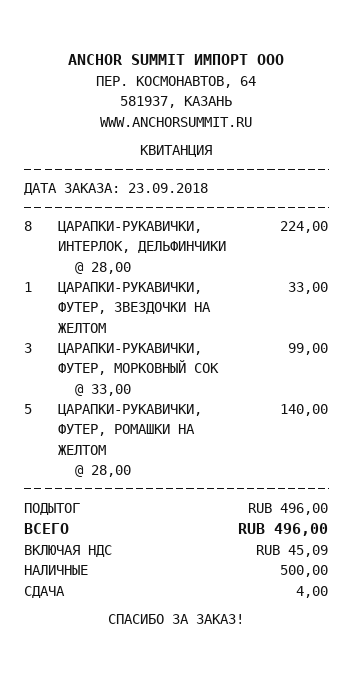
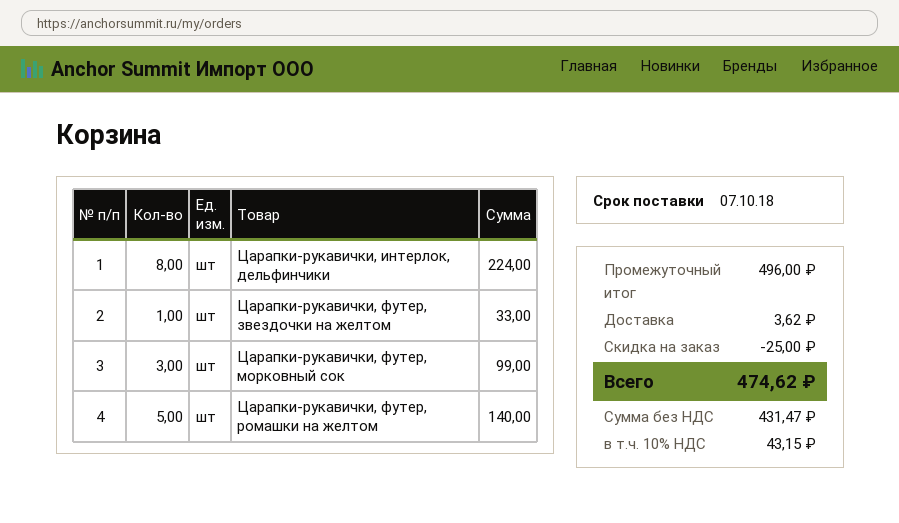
discount: none -> 25.00
shipping: none -> 3.62
tax: 45.09 -> 43.15
total: 496.00 -> 474.62

